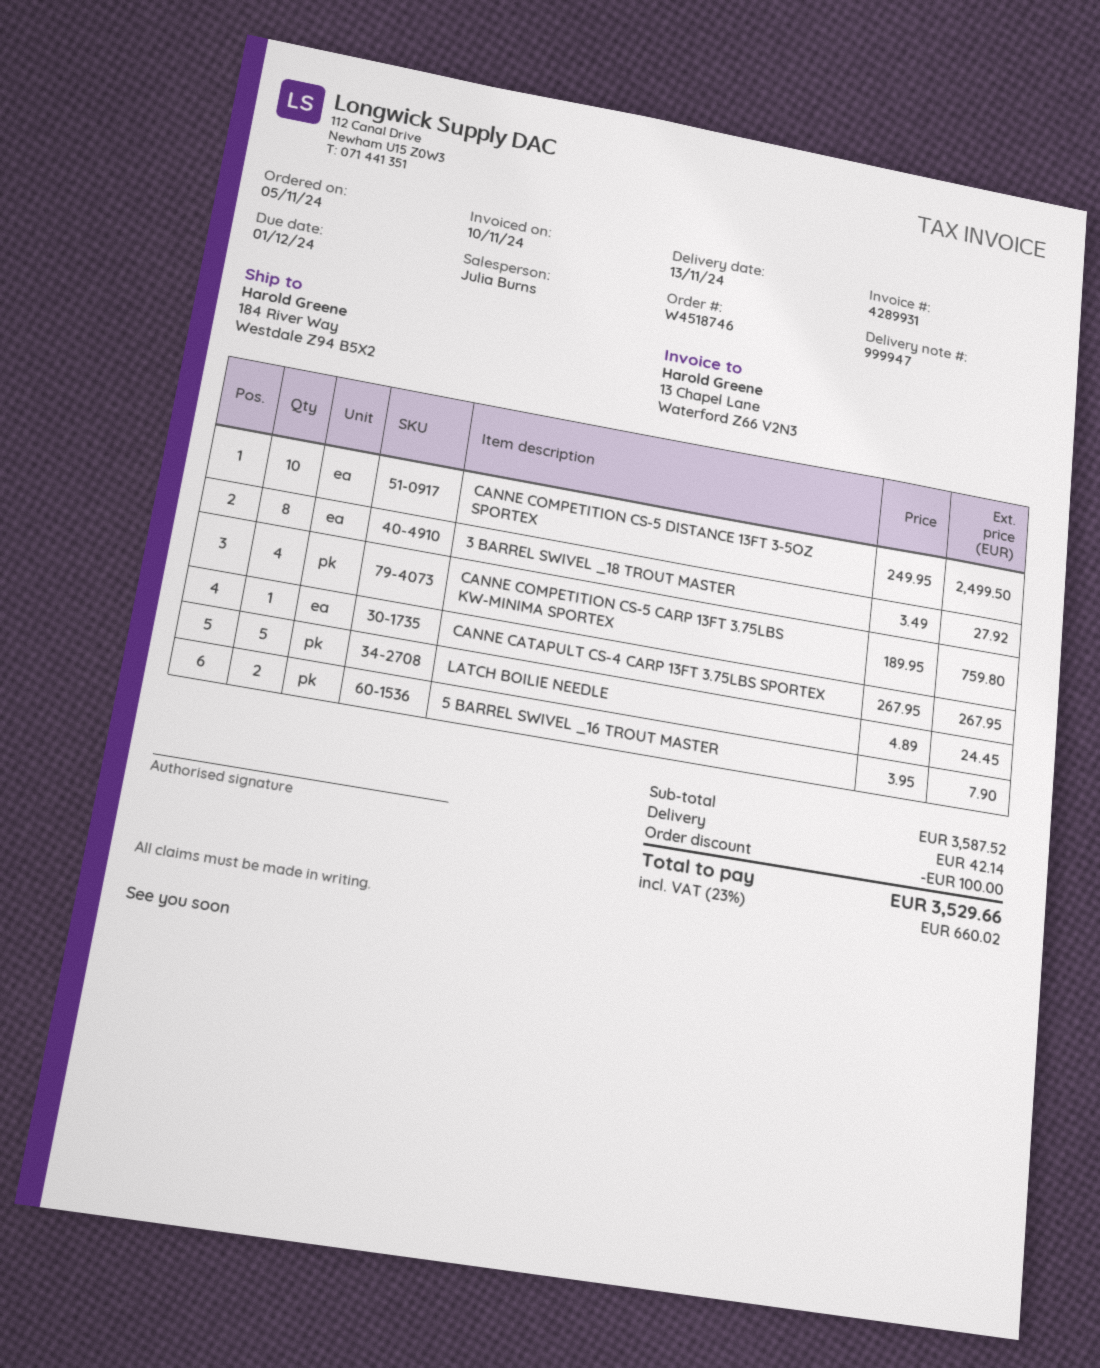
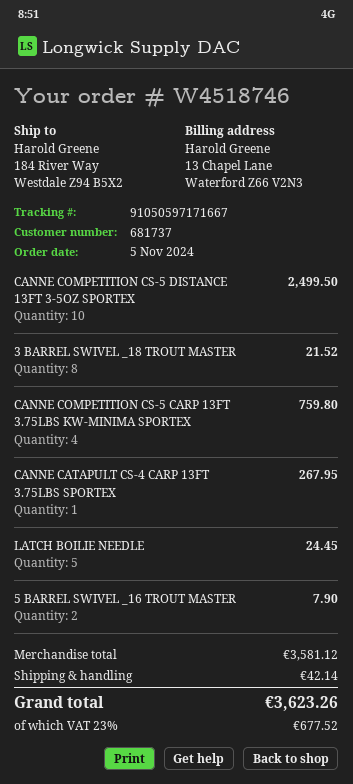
3 BARREL SWIVEL _18 TROUT MASTER: 8 for 27.92 -> 8 for 21.52
subtotal: 3587.52 -> 3581.12
discount: 100.00 -> none
tax: 23% = 660.02 -> 23% = 677.52
total: 3529.66 -> 3623.26

